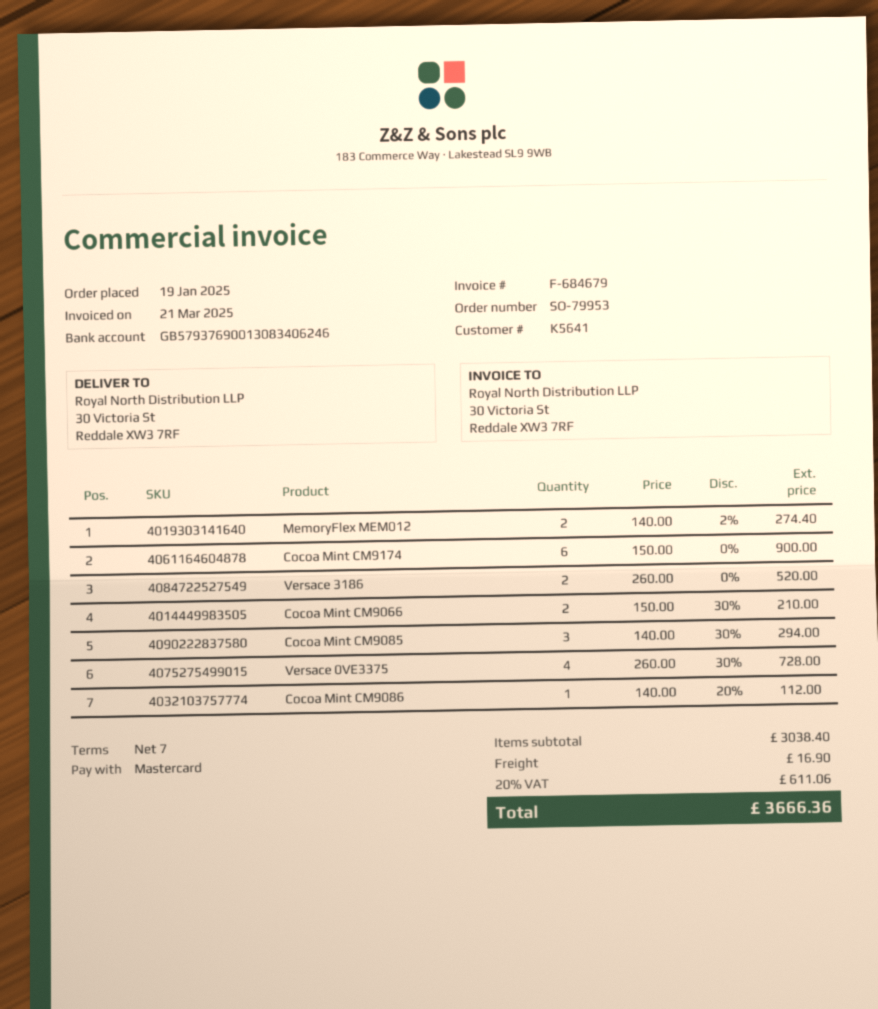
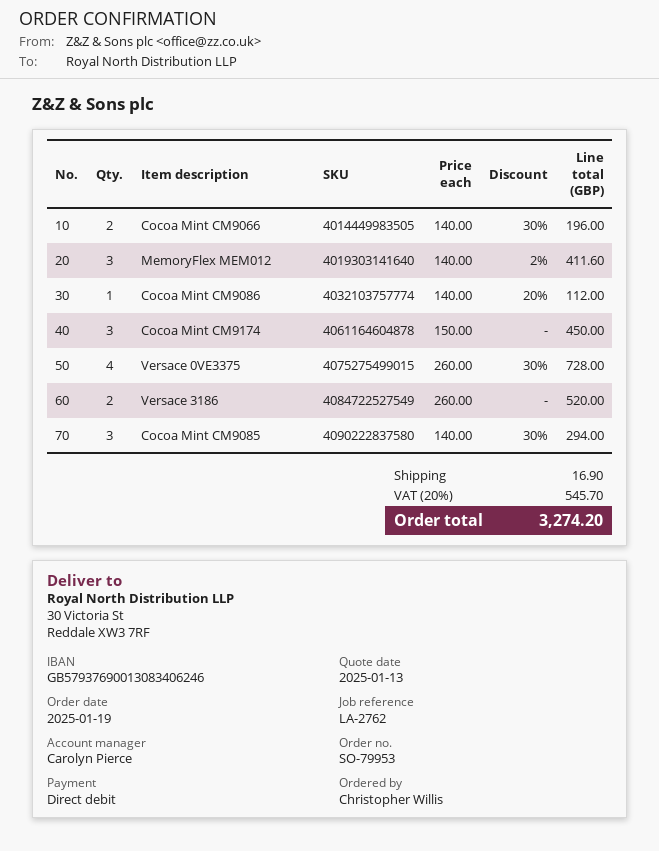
payment method: Mastercard -> direct debit
MemoryFlex MEM012: 2 x 140.00 - 2% = 274.40 -> 3 x 140.00 - 2% = 411.60
Cocoa Mint CM9174: 6 x 150.00 = 900.00 -> 3 x 150.00 = 450.00
Cocoa Mint CM9066: 2 x 150.00 - 30% = 210.00 -> 2 x 140.00 - 30% = 196.00
tax: 20% = 611.06 -> 20% = 545.70
total: 3666.36 -> 3274.20

